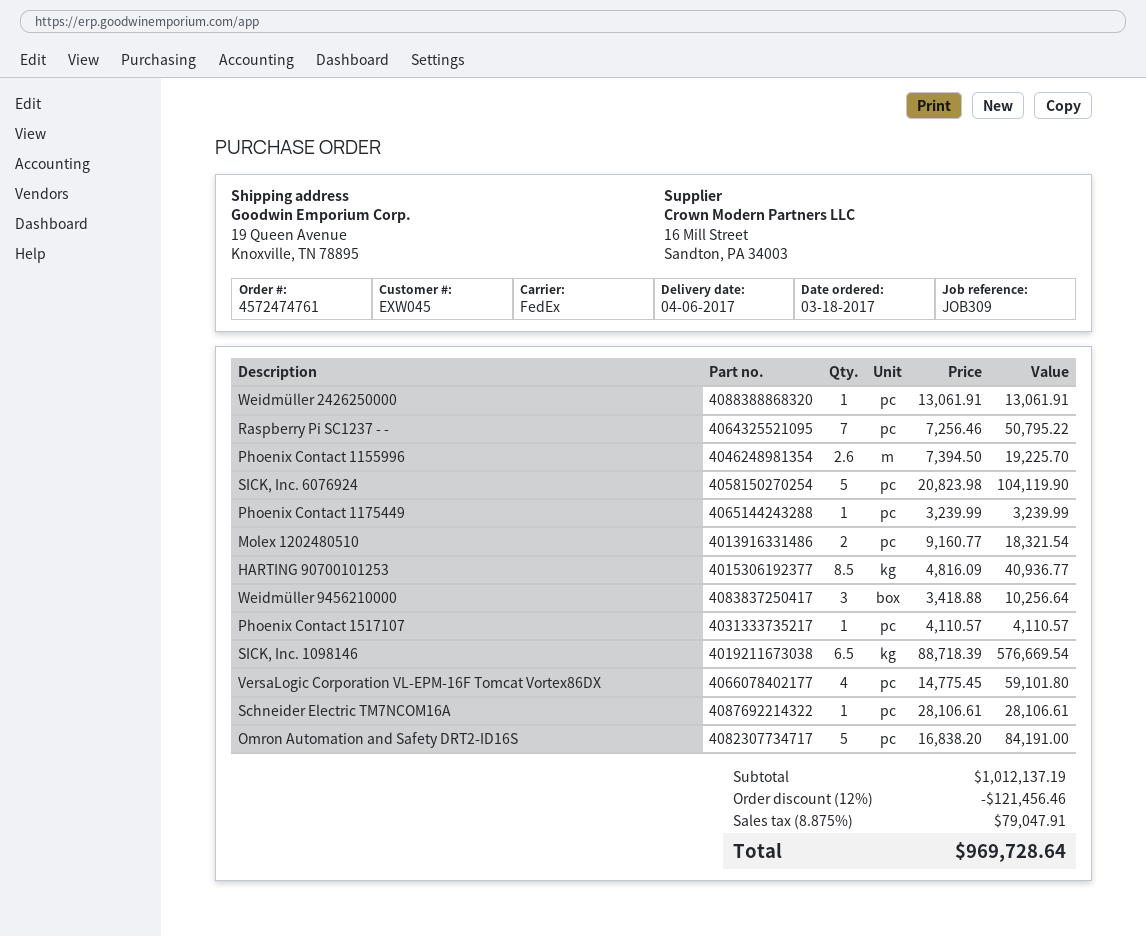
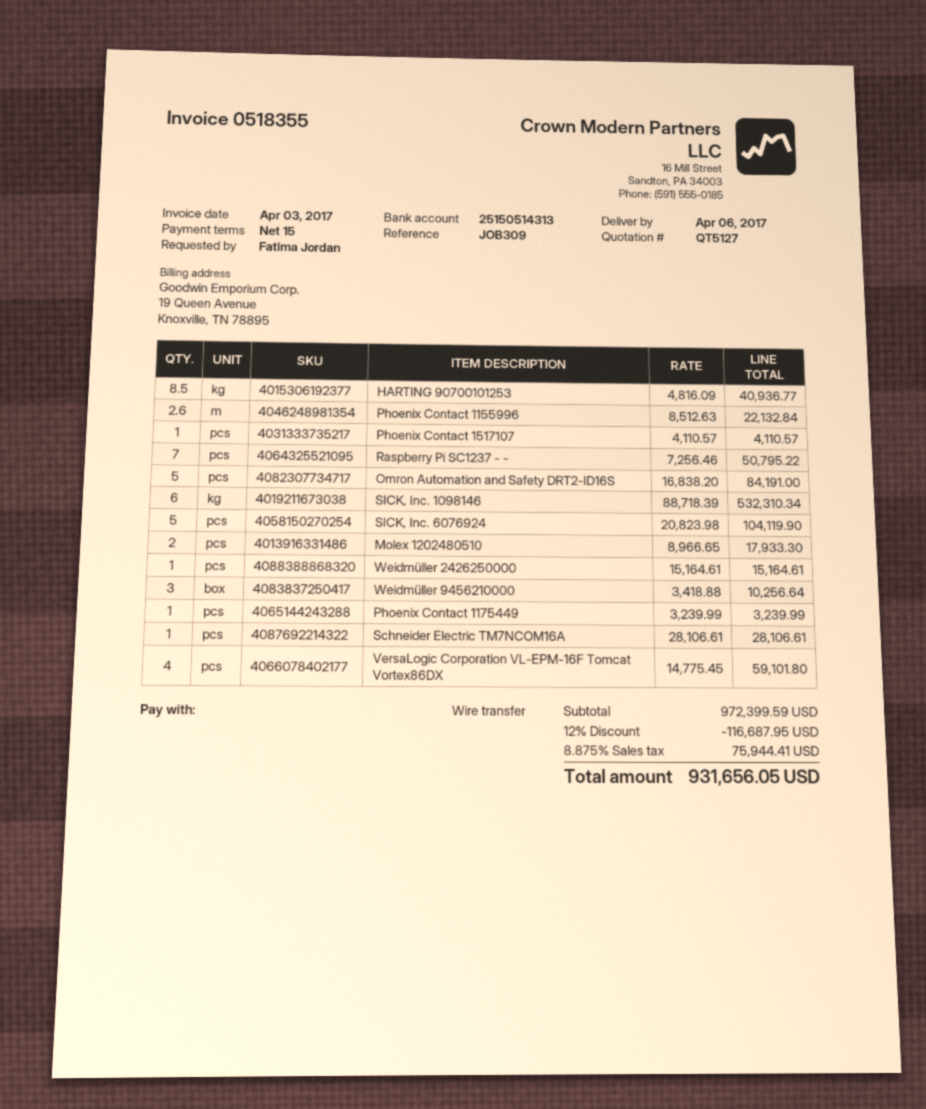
Weidmüller 2426250000: 1 x 13061.91 = 13061.91 -> 1 x 15164.61 = 15164.61
Phoenix Contact 1155996: 2.6 x 7394.50 = 19225.70 -> 2.6 x 8512.63 = 22132.84
Molex 1202480510: 2 x 9160.77 = 18321.54 -> 2 x 8966.65 = 17933.30
SICK, Inc. 1098146: 6.5 x 88718.39 = 576669.54 -> 6 x 88718.39 = 532310.34
subtotal: 1012137.19 -> 972399.59
discount: 12% = 121456.46 -> 12% = 116687.95
tax: 8.875% = 79047.91 -> 8.875% = 75944.41
total: 969728.64 -> 931656.05

